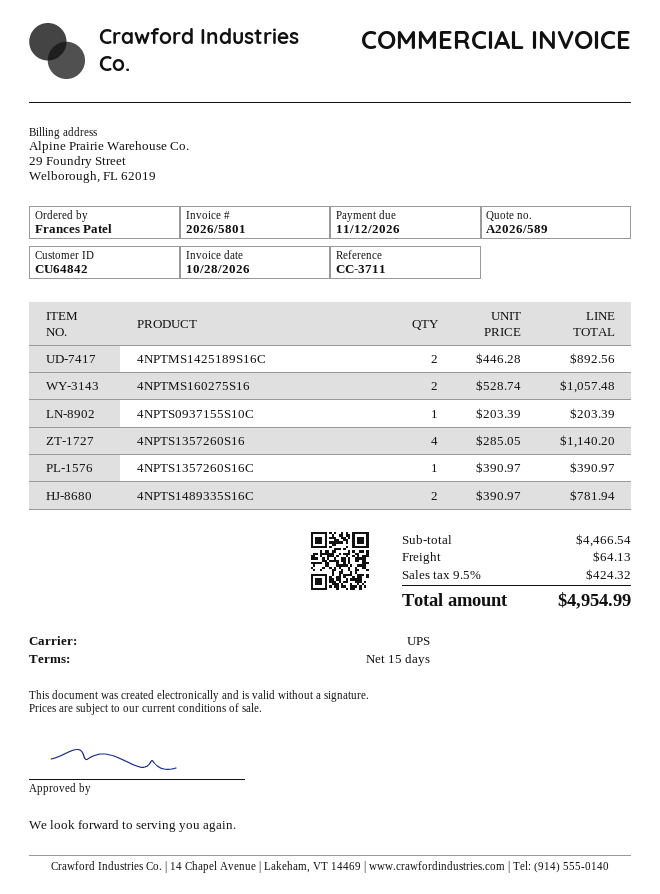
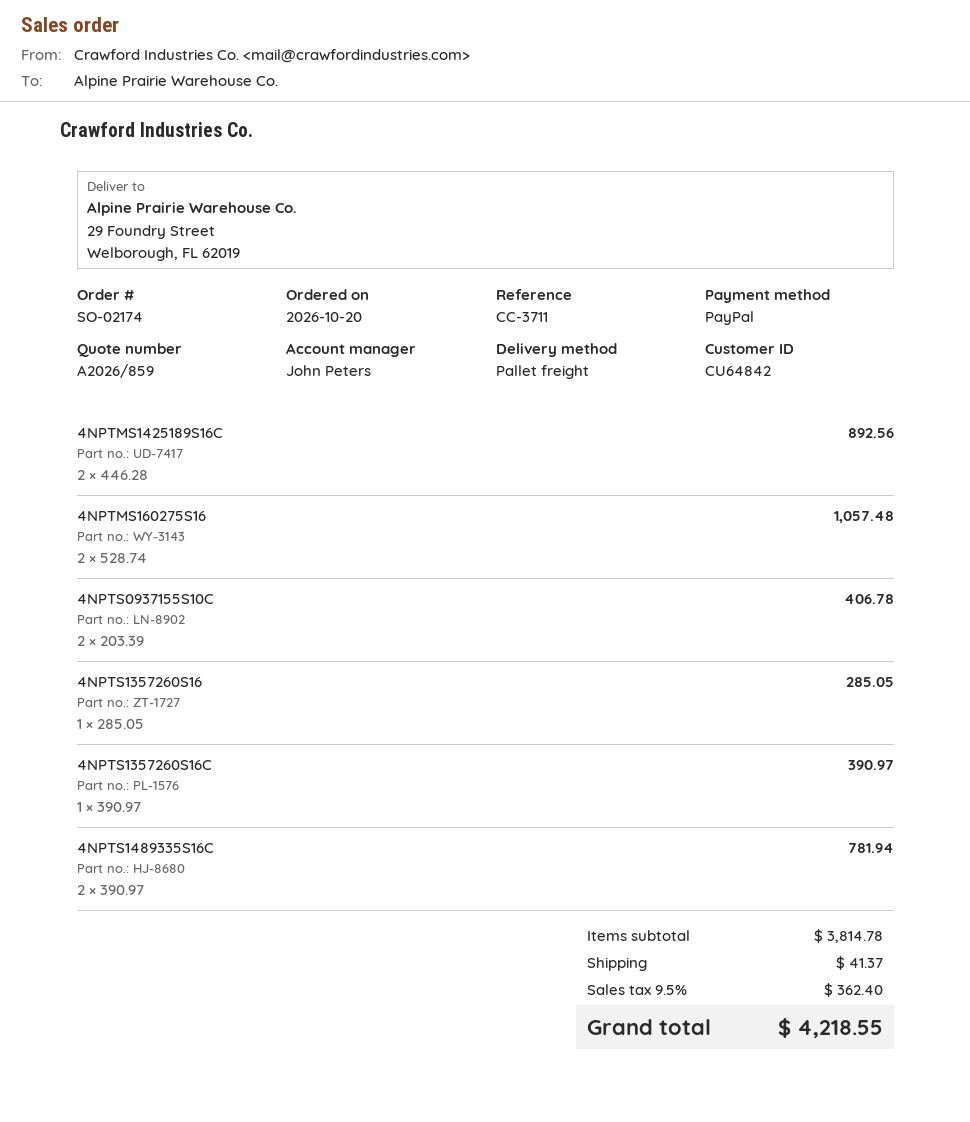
quote number: A2026/589 -> A2026/859
shipping method: UPS -> pallet freight
4NPTS0937155S10C: 1 x 203.39 = 203.39 -> 2 x 203.39 = 406.78
4NPTS1357260S16: 4 x 285.05 = 1140.20 -> 1 x 285.05 = 285.05
subtotal: 4466.54 -> 3814.78
shipping: 64.13 -> 41.37
tax: 9.5% = 424.32 -> 9.5% = 362.40
total: 4954.99 -> 4218.55

